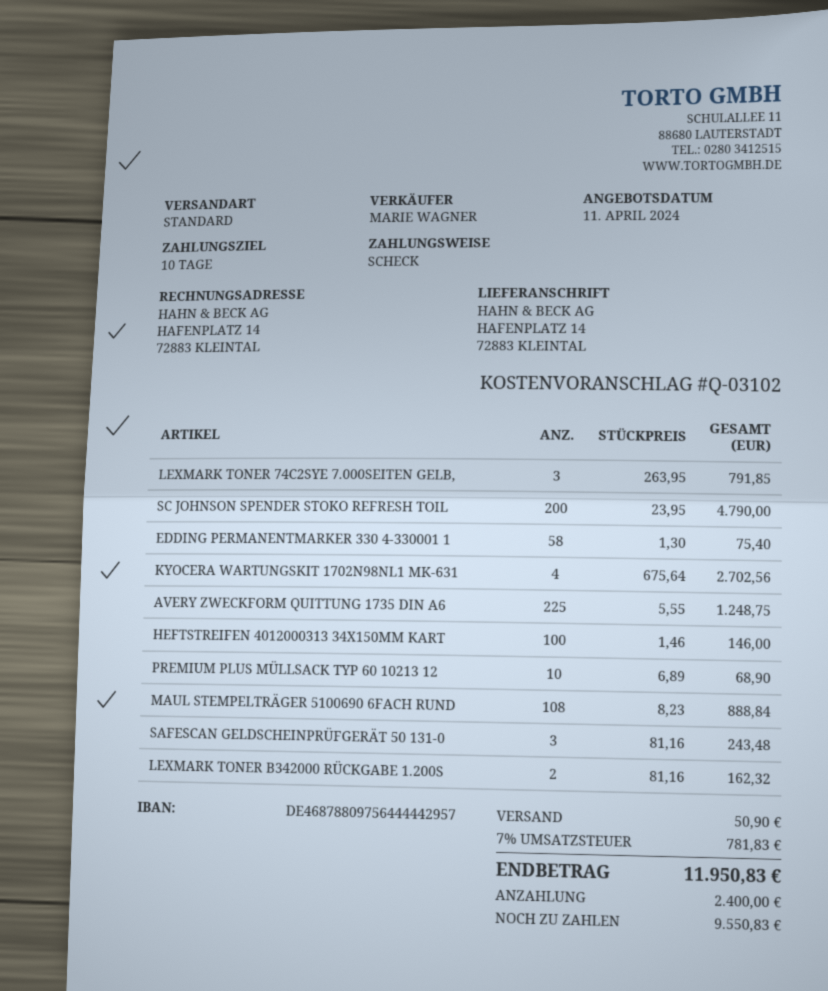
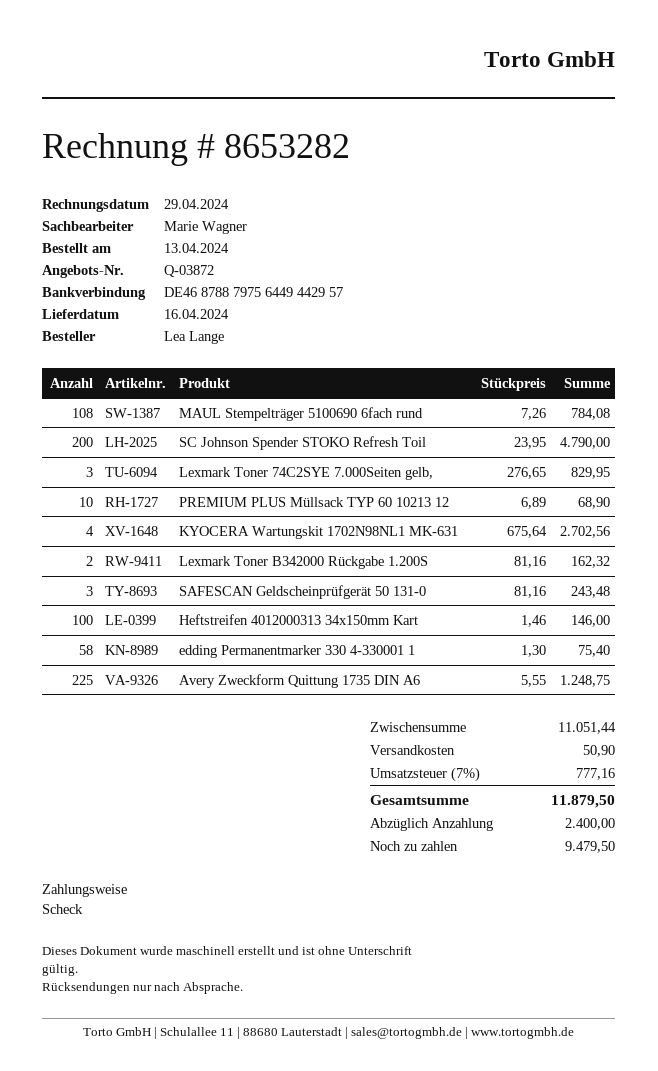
quote number: Q-03102 -> Q-03872
bank account: DE46878809756444442957 -> DE46878879756449442957
LEXMARK TONER 74C2SYE 7.000SEITEN GELB,: 3 x 263.95 = 791.85 -> 3 x 276.65 = 829.95
MAUL STEMPELTRÄGER 5100690 6FACH RUND: 108 x 8.23 = 888.84 -> 108 x 7.26 = 784.08
tax: 7% = 781.83 -> 7% = 777.16
total: 11950.83 -> 11879.50
balance: 9550.83 -> 9479.50

